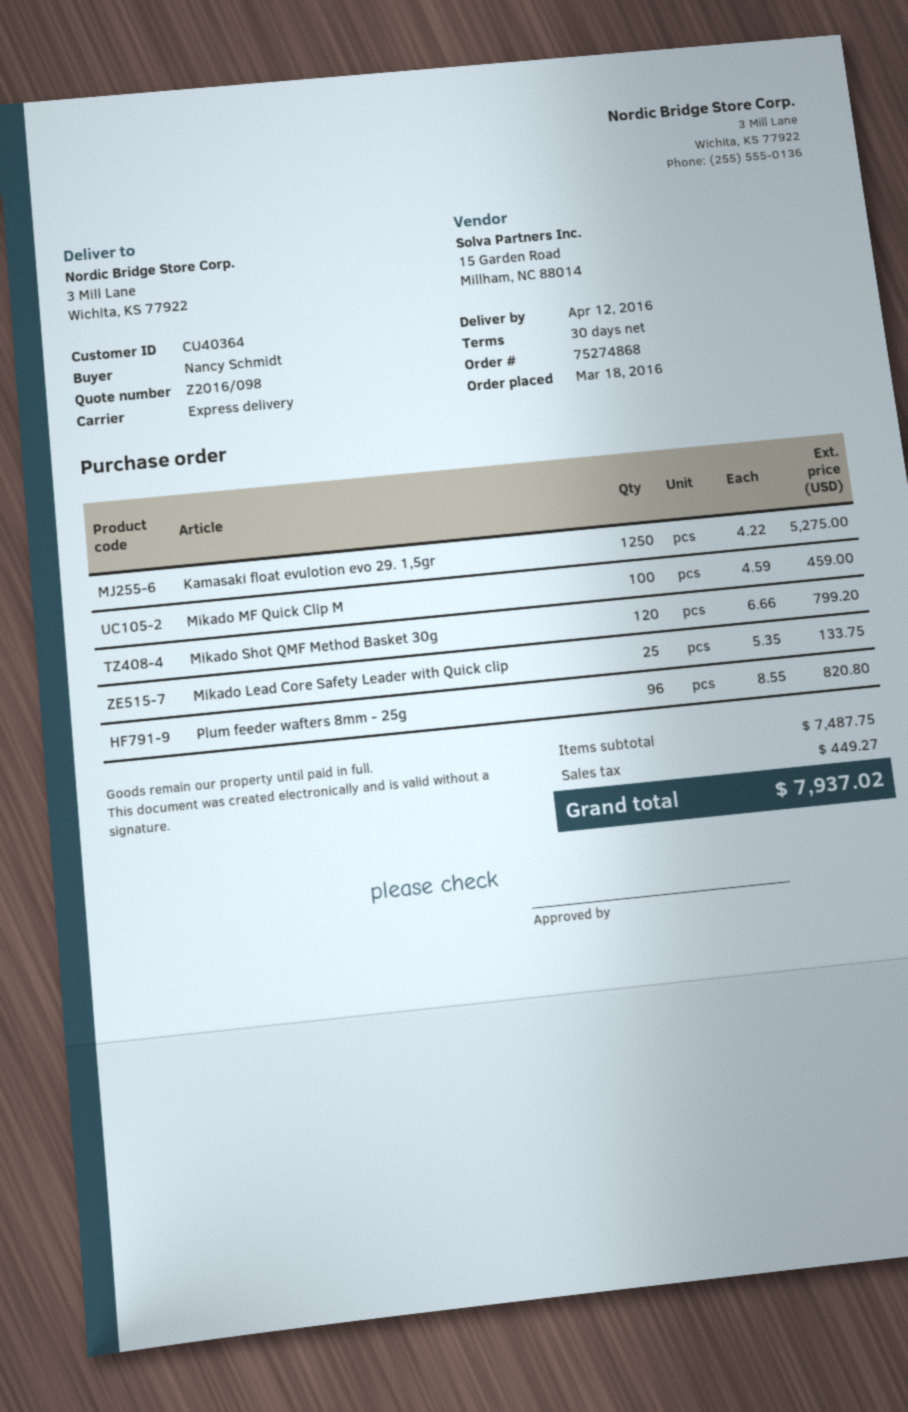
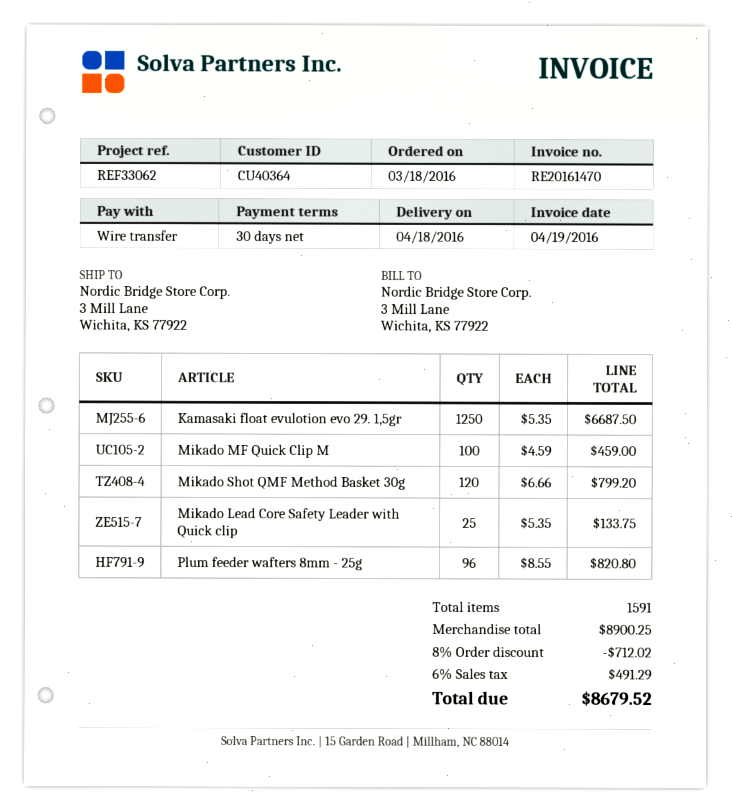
delivery date: 2016-04-12 -> 2016-04-18
Kamasaki float evulotion evo 29. 1,5gr: 1250 x 4.22 = 5275.00 -> 1250 x 5.35 = 6687.50
subtotal: 7487.75 -> 8900.25
discount: none -> 8% = 712.02
tax: 449.27 -> 491.29
total: 7937.02 -> 8679.52

